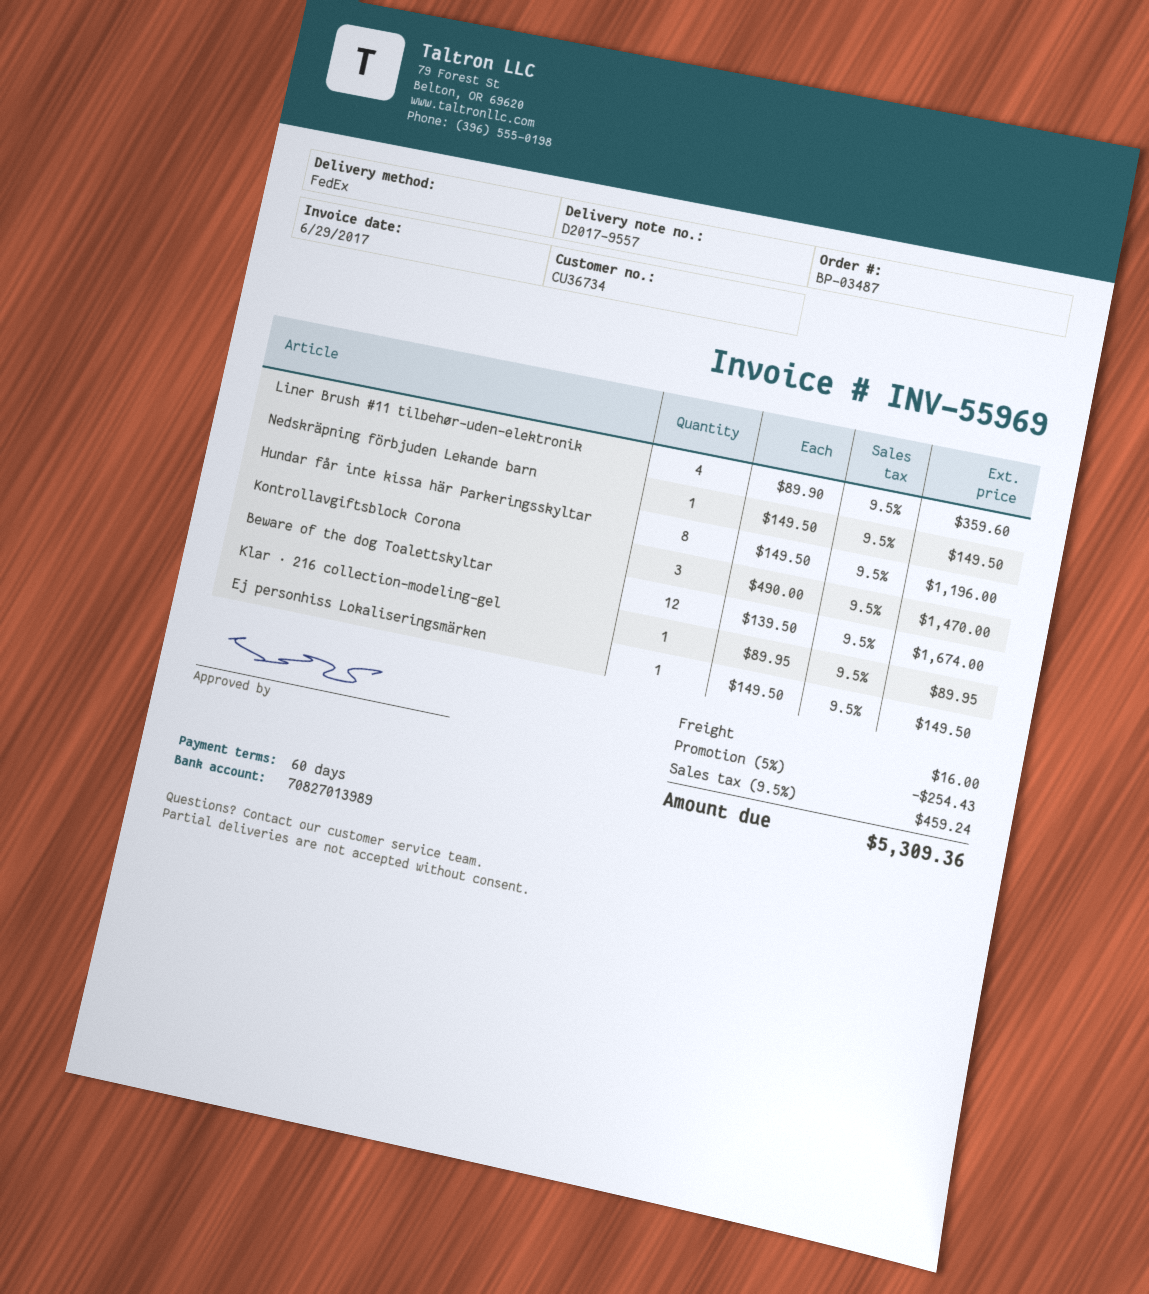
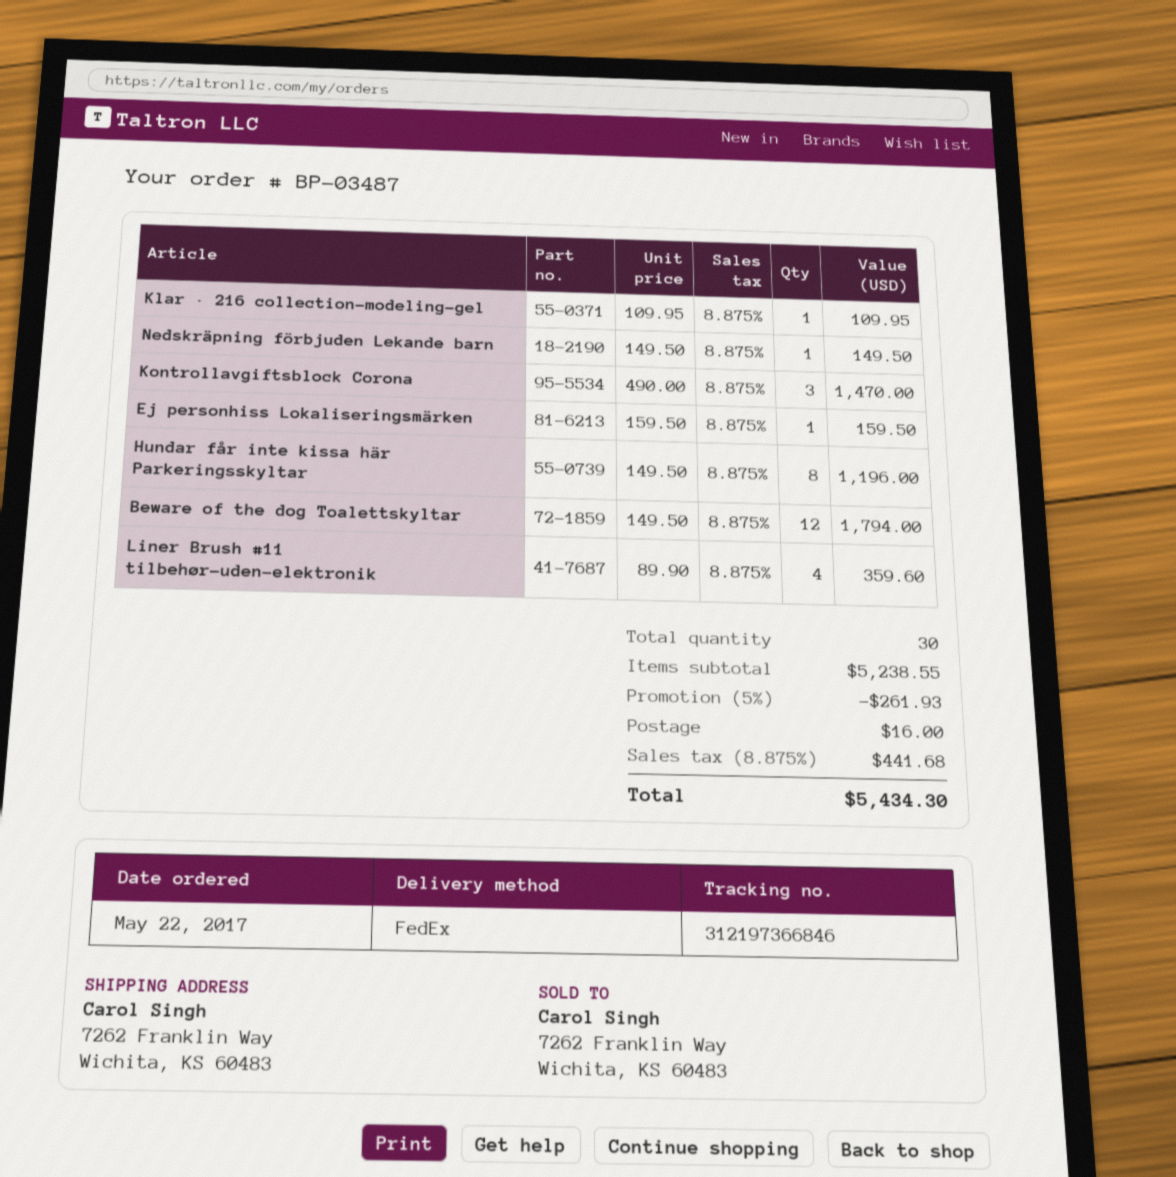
Beware of the dog Toalettskyltar: 12 x 139.50 = 1674.00 -> 12 x 149.50 = 1794.00
Klar · 216 collection-modeling-gel: 1 x 89.95 = 89.95 -> 1 x 109.95 = 109.95
Ej personhiss Lokaliseringsmärken: 1 x 149.50 = 149.50 -> 1 x 159.50 = 159.50
discount: 5% = 254.43 -> 5% = 261.93
tax: 9.5% = 459.24 -> 8.875% = 441.68
total: 5309.36 -> 5434.30

